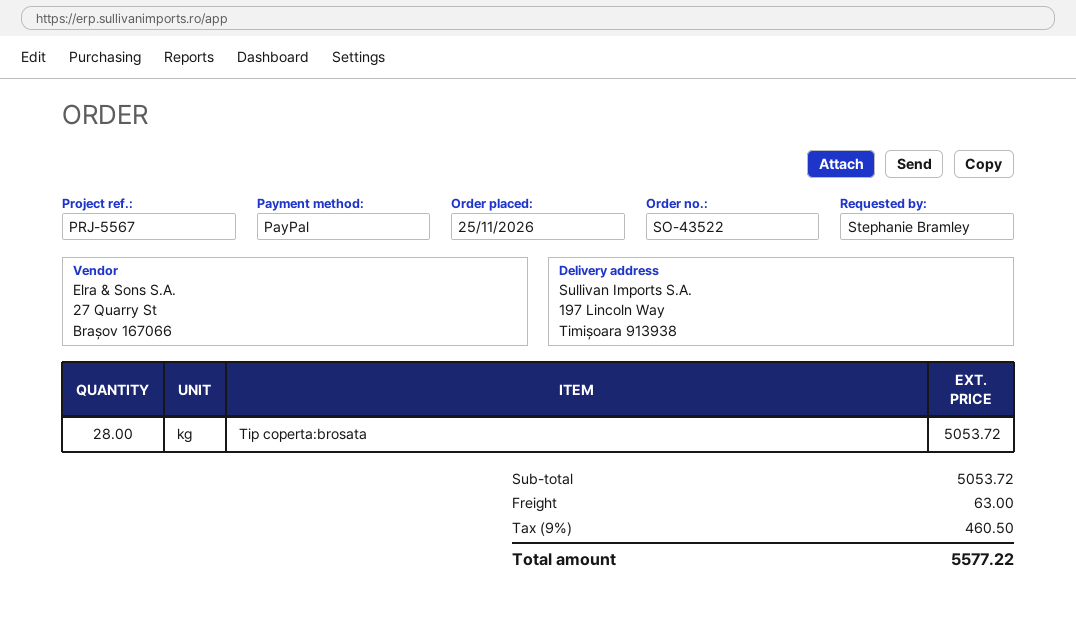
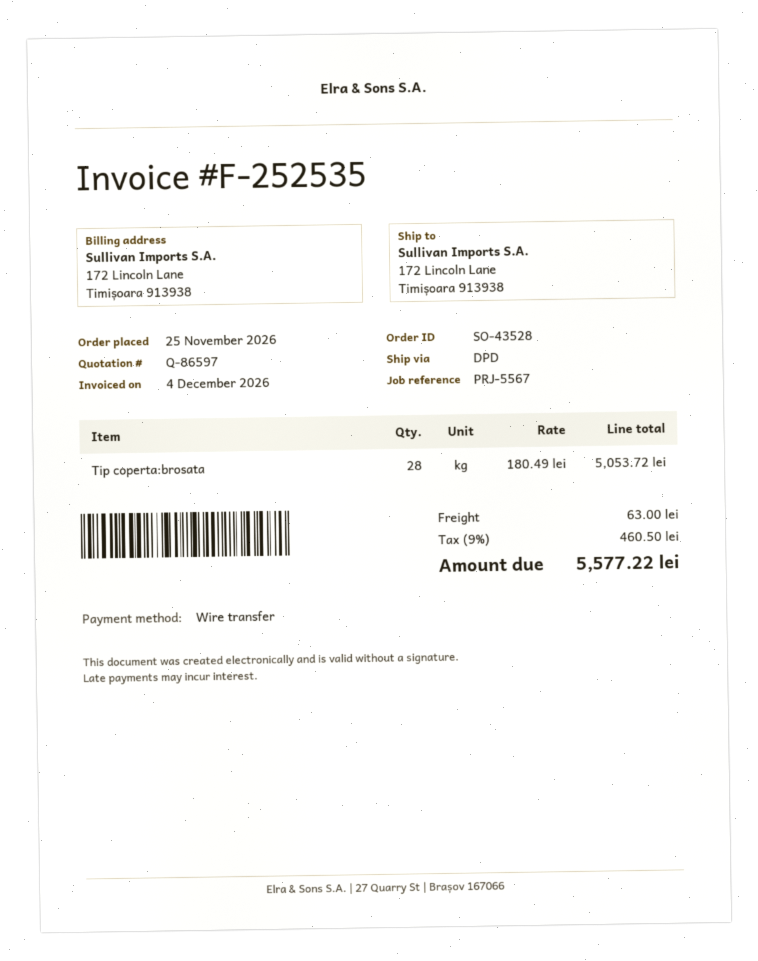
order number: SO-43522 -> SO-43528
payment method: PayPal -> bank transfer
ship to: 197 Lincoln Way, Timișoara 913938 -> 172 Lincoln Lane, Timișoara 913938

